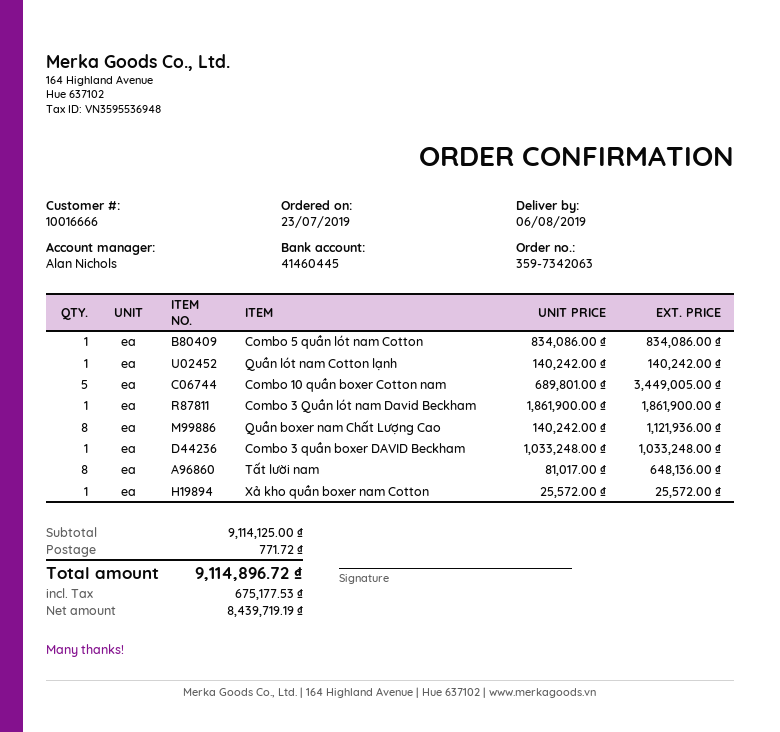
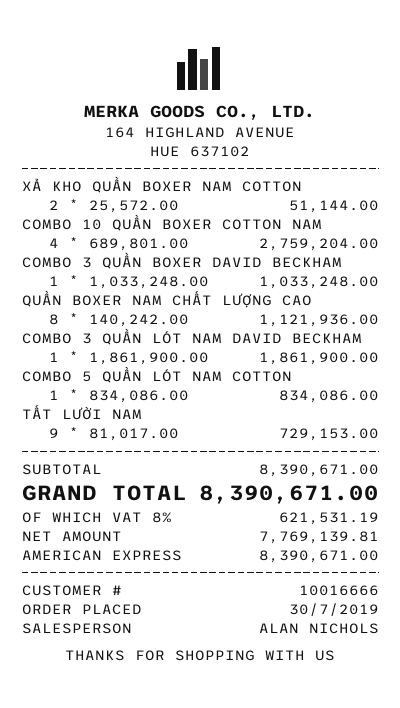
order date: 2019-07-23 -> 2019-07-30
Quần lót nam Cotton lạnh: 1 x 140242.00 = 140242.00 -> none
Combo 10 quần boxer Cotton nam: 5 x 689801.00 = 3449005.00 -> 4 x 689801.00 = 2759204.00
Tất lười nam: 8 x 81017.00 = 648136.00 -> 9 x 81017.00 = 729153.00
Xả kho quần boxer nam Cotton: 1 x 25572.00 = 25572.00 -> 2 x 25572.00 = 51144.00
subtotal: 9114125.00 -> 8390671.00
shipping: 771.72 -> none
net: 8439719.19 -> 7769139.81
tax: 675177.53 -> 621531.19
total: 9114896.72 -> 8390671.00

